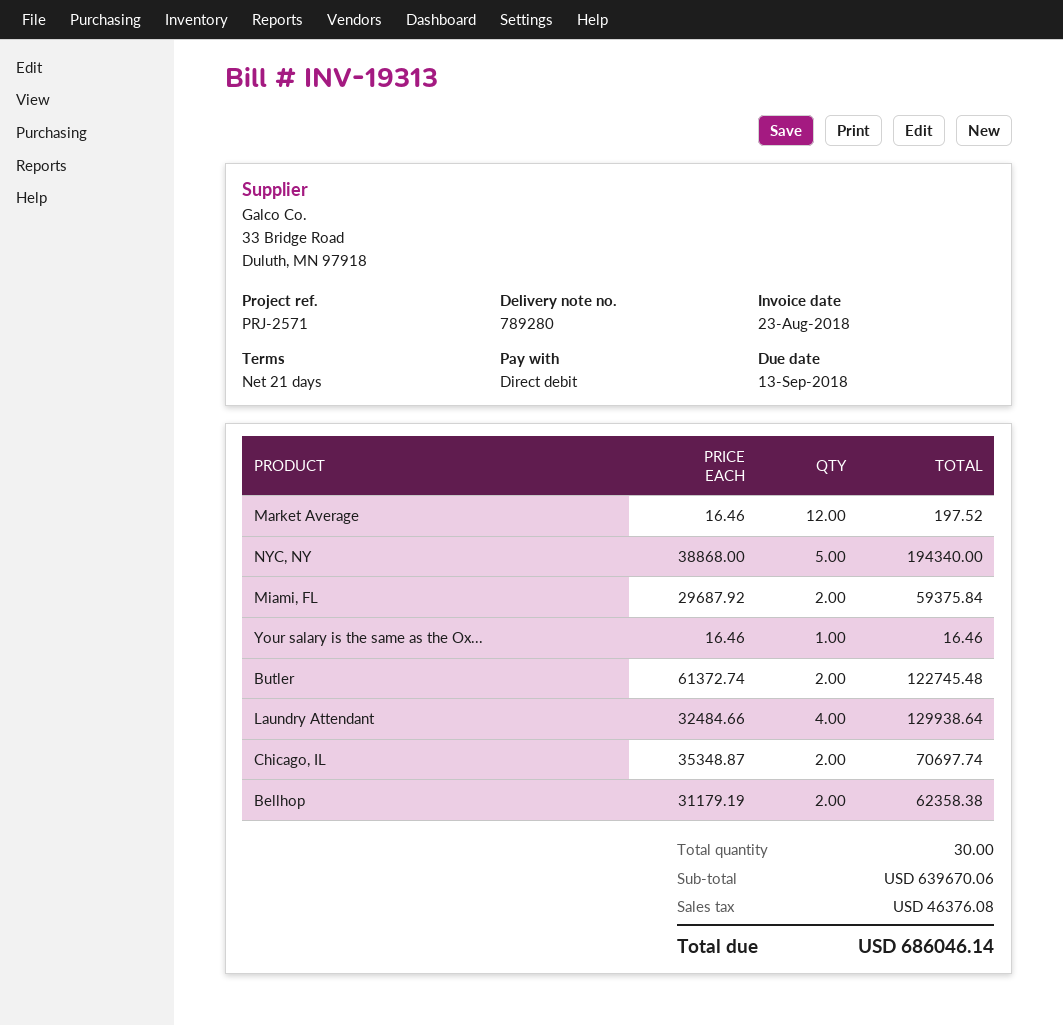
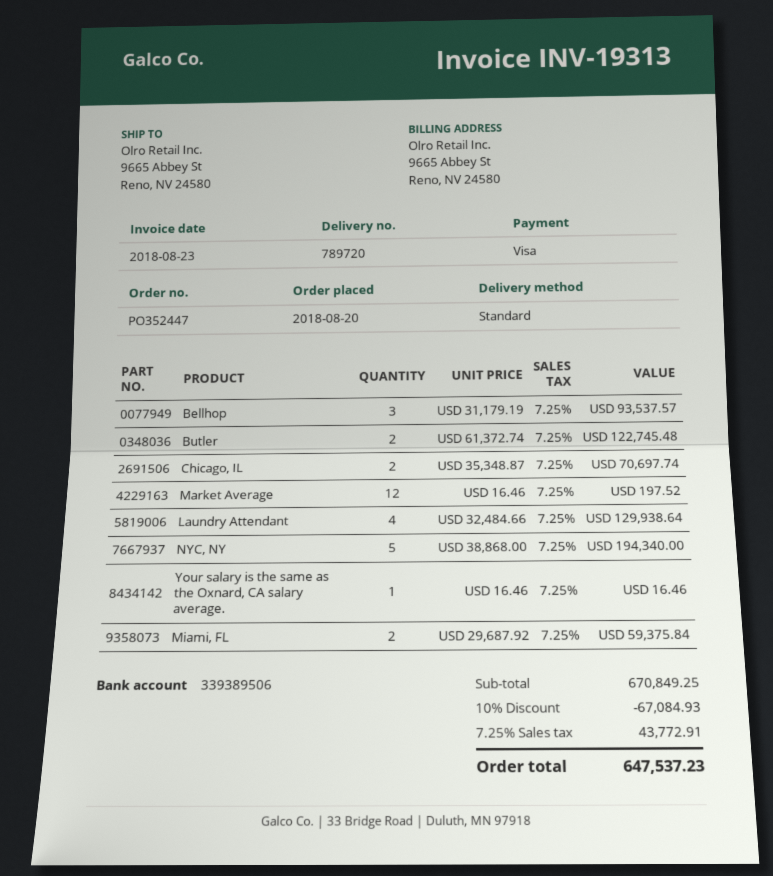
delivery note number: 789280 -> 789720
payment method: direct debit -> Visa
Bellhop: 2 x 31179.19 = 62358.38 -> 3 x 31179.19 = 93537.57
subtotal: 639670.06 -> 670849.25
discount: none -> 10% = 67084.93
tax: 46376.08 -> 43772.91
total: 686046.14 -> 647537.23

